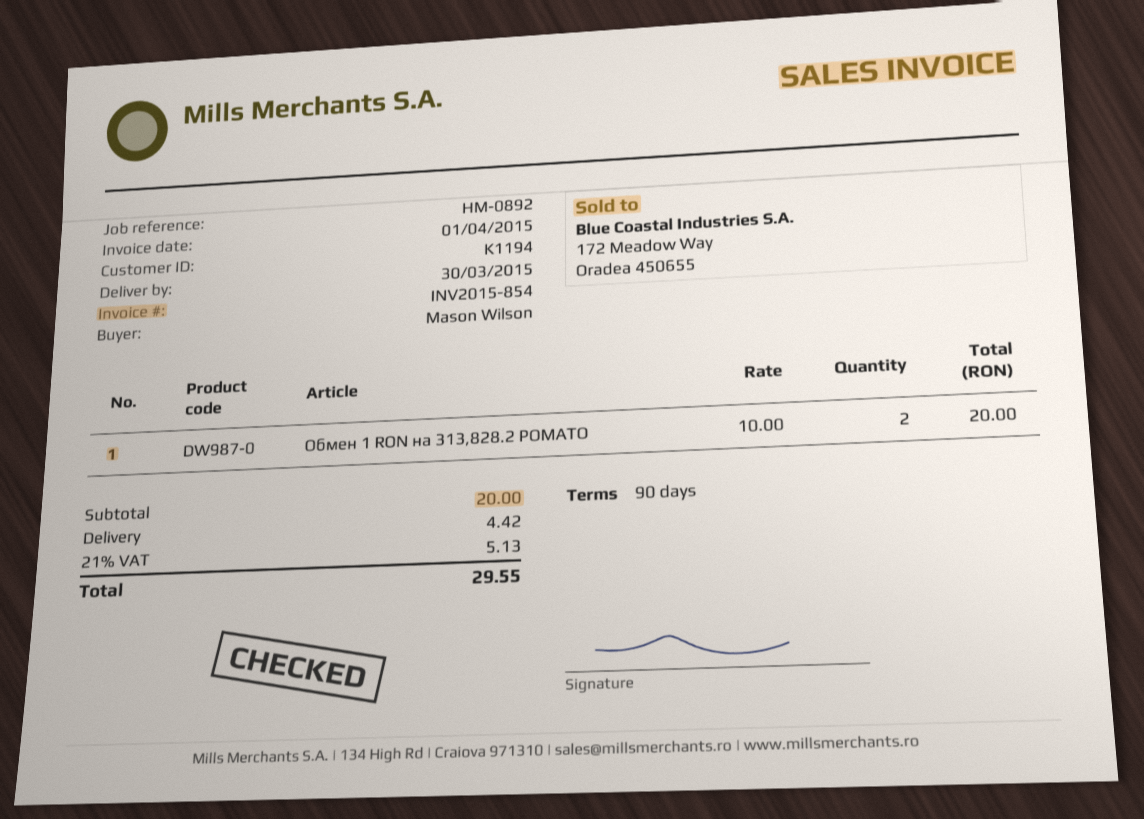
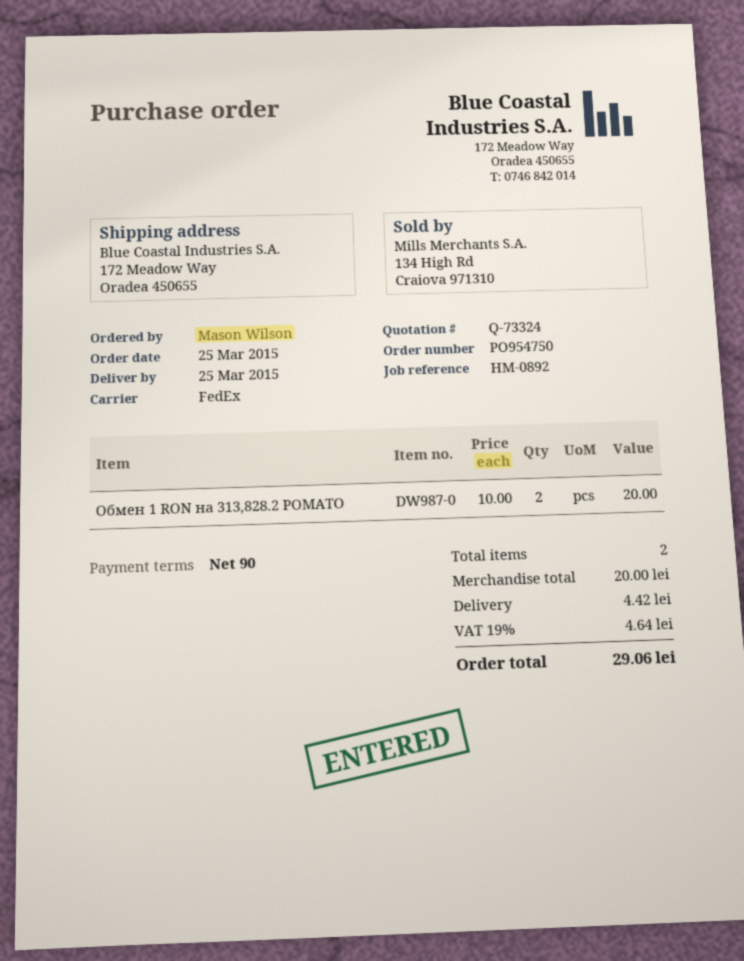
delivery date: 2015-03-30 -> 2015-03-25
tax: 21% = 5.13 -> 19% = 4.64
total: 29.55 -> 29.06

